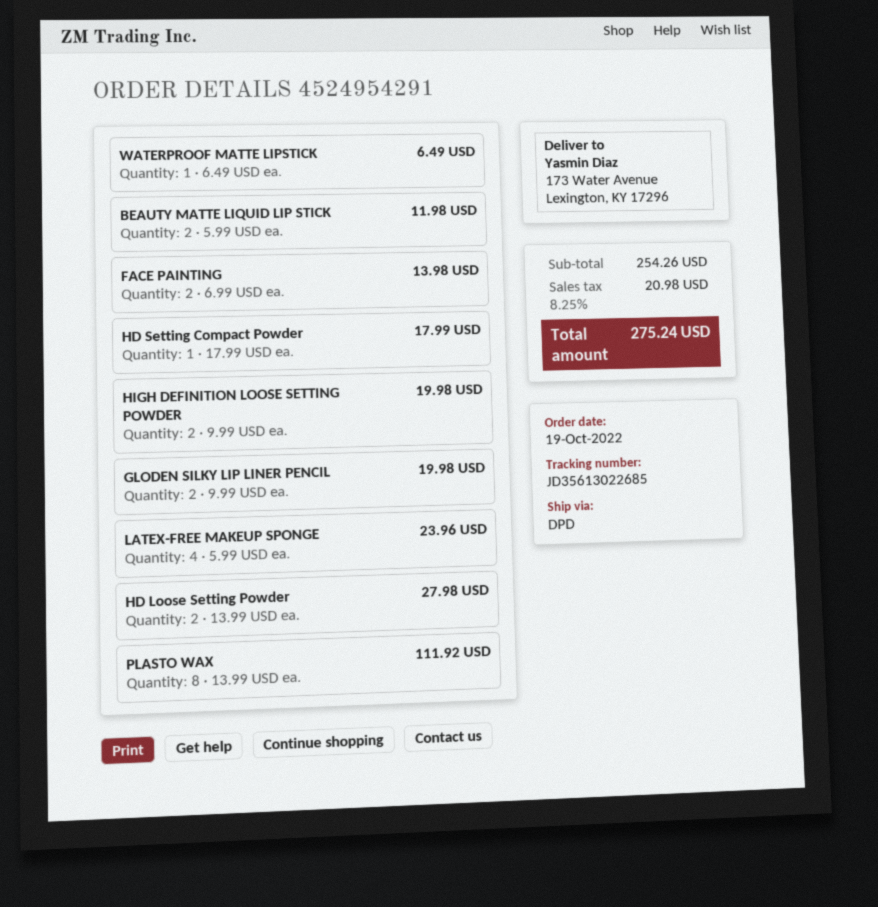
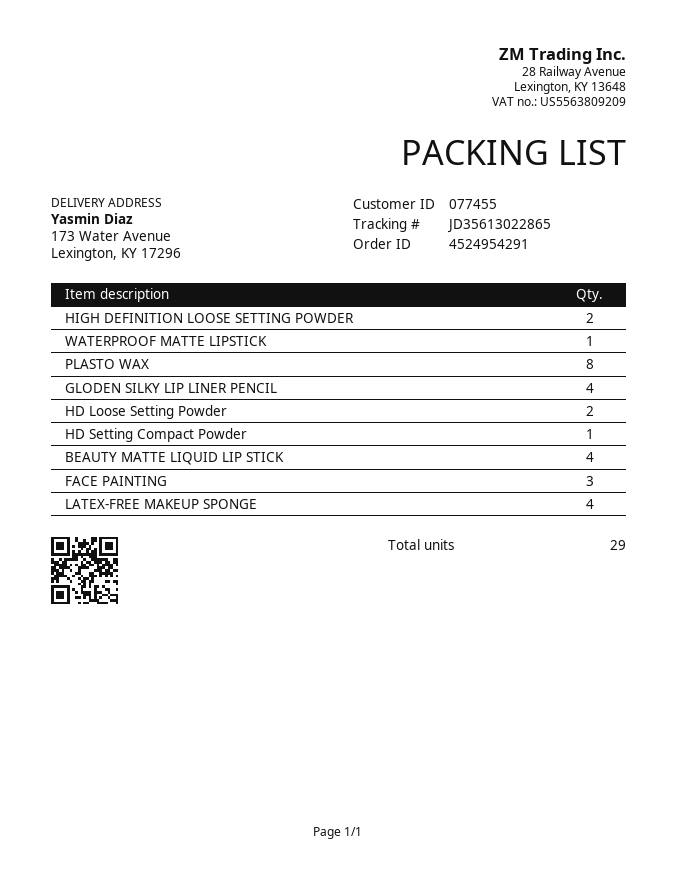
tracking number: JD35613022685 -> JD35613022865
BEAUTY MATTE LIQUID LIP STICK: 2 -> 4
FACE PAINTING: 2 -> 3
GLODEN SILKY LIP LINER PENCIL: 2 -> 4

